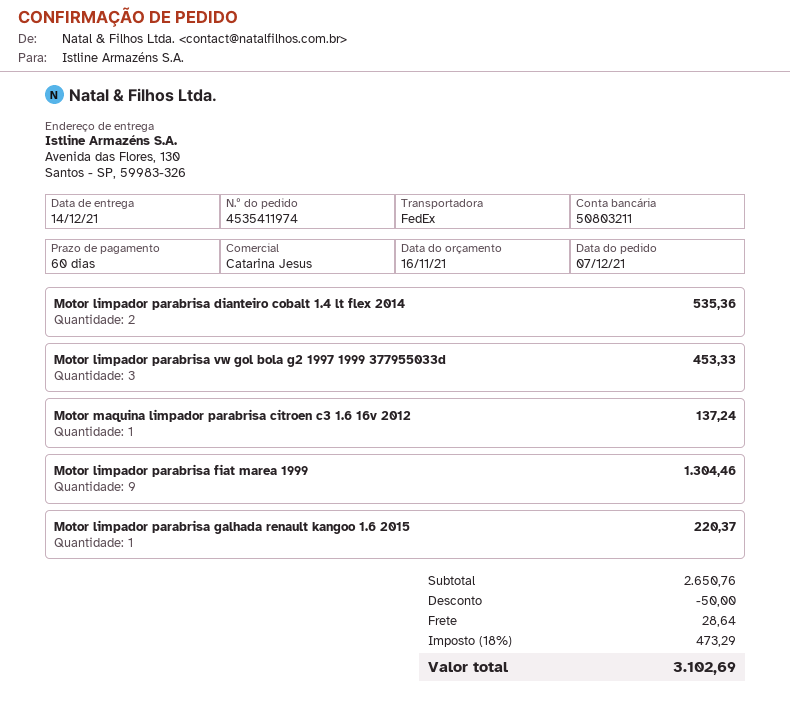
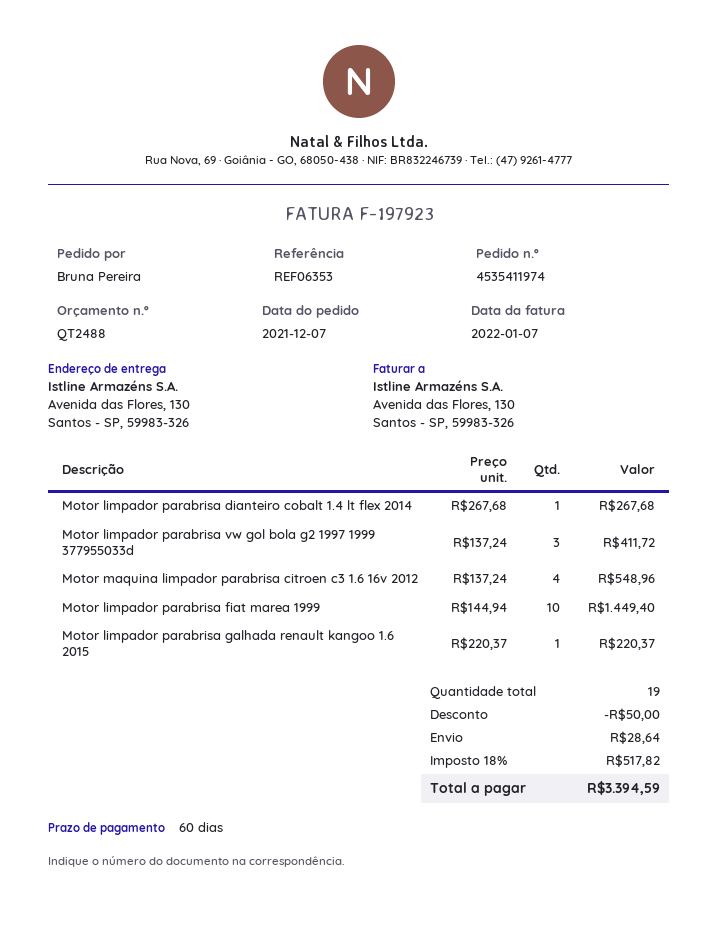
Motor limpador parabrisa dianteiro cobalt 1.4 lt flex 2014: 2 for 535.36 -> 1 for 267.68
Motor limpador parabrisa vw gol bola g2 1997 1999 377955033d: 3 for 453.33 -> 3 for 411.72
Motor maquina limpador parabrisa citroen c3 1.6 16v 2012: 1 for 137.24 -> 4 for 548.96
Motor limpador parabrisa fiat marea 1999: 9 for 1304.46 -> 10 for 1449.40
tax: 18% = 473.29 -> 18% = 517.82
total: 3102.69 -> 3394.59

